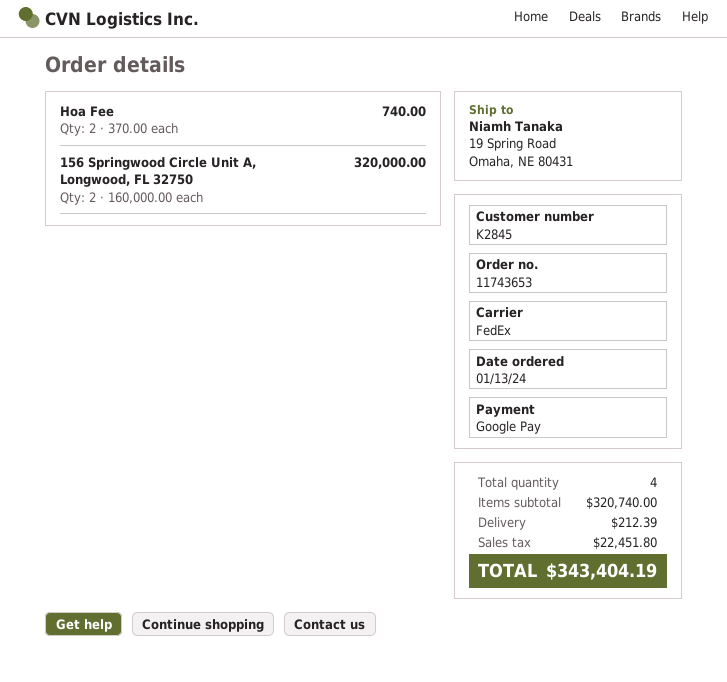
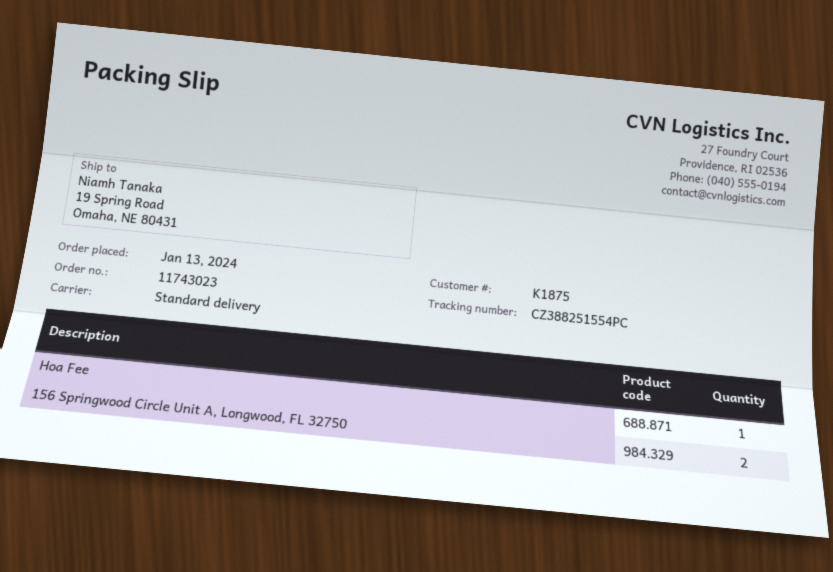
order number: 11743653 -> 11743023
customer number: K2845 -> K1875
shipping method: FedEx -> standard
Hoa Fee: 2 -> 1

